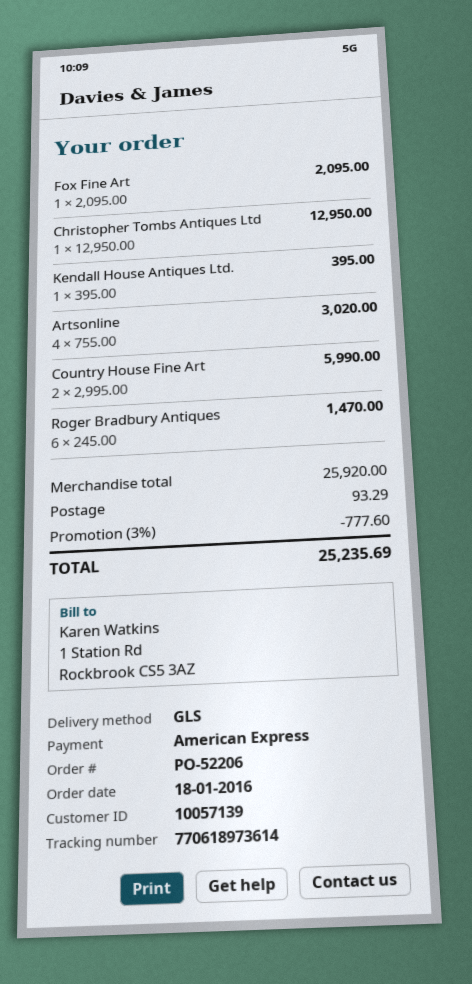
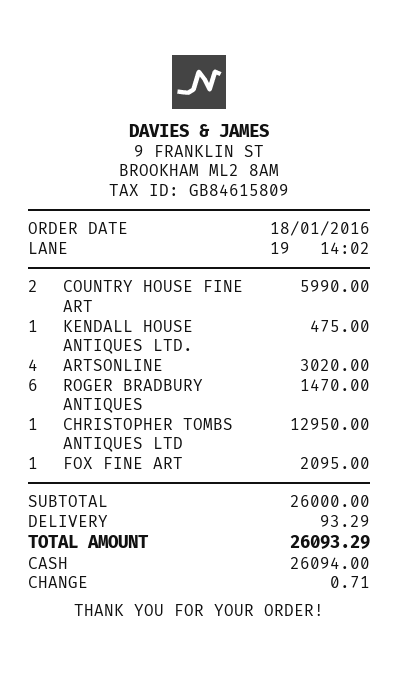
payment method: American Express -> cash
Kendall House Antiques Ltd.: 1 for 395.00 -> 1 for 475.00
subtotal: 25920.00 -> 26000.00
discount: 3% = 777.60 -> none
total: 25235.69 -> 26093.29

